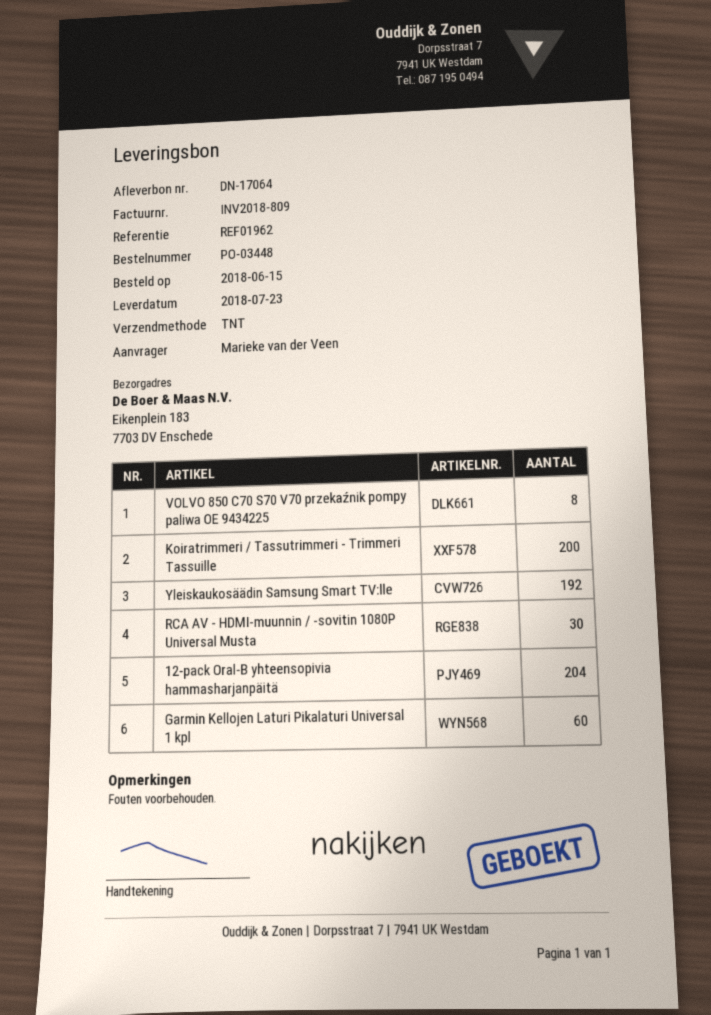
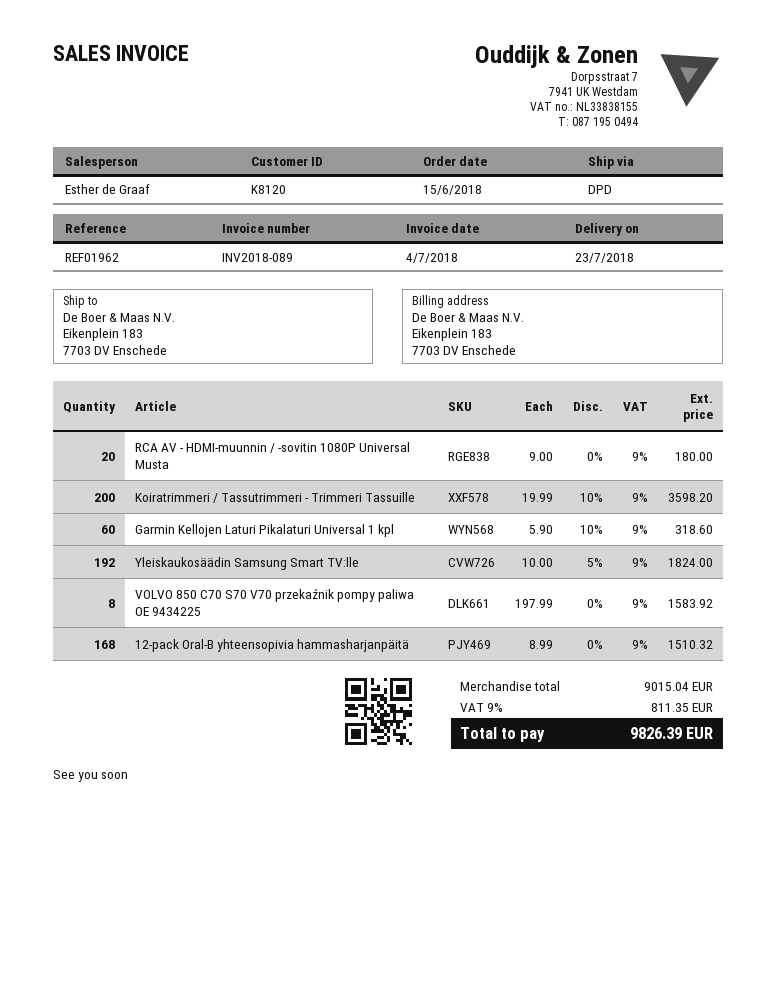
invoice number: INV2018-809 -> INV2018-089
shipping method: TNT -> DPD
RCA AV - HDMI-muunnin / -sovitin 1080P Universal Musta: 30 -> 20
12-pack Oral-B yhteensopivia hammasharjanpäitä: 204 -> 168

